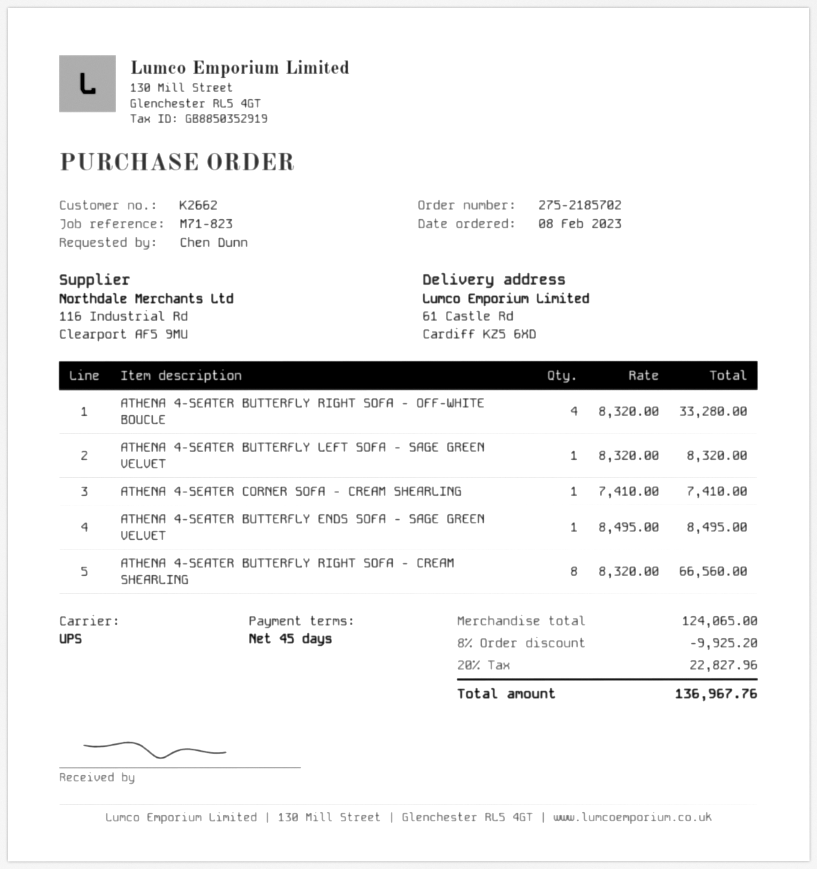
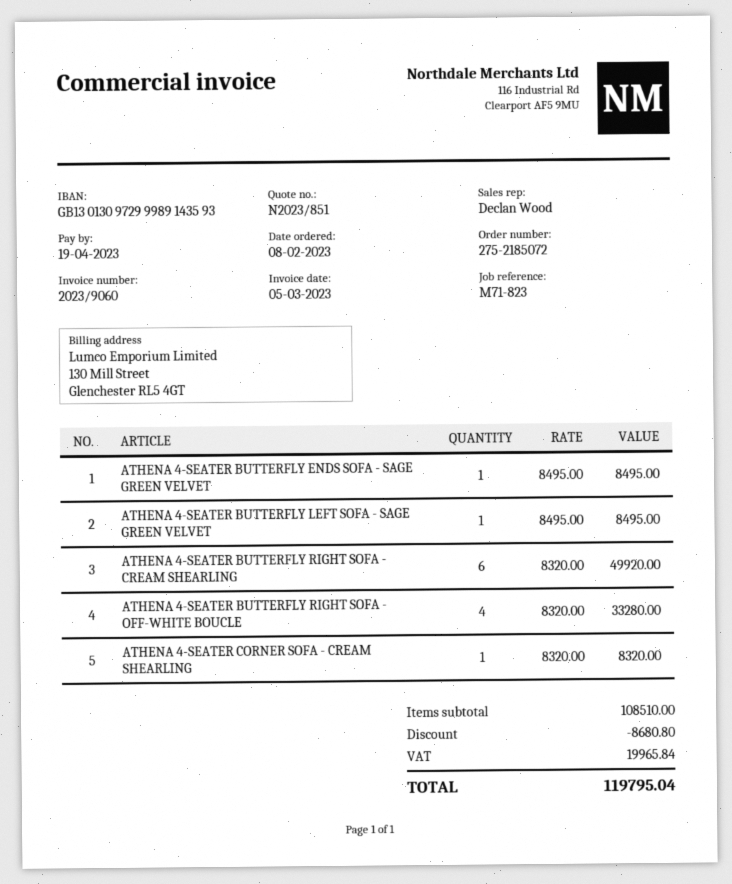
order number: 275-2185702 -> 275-2185072
ATHENA 4-SEATER BUTTERFLY LEFT SOFA - SAGE GREEN VELVET: 1 x 8320.00 = 8320.00 -> 1 x 8495.00 = 8495.00
ATHENA 4-SEATER CORNER SOFA - CREAM SHEARLING: 1 x 7410.00 = 7410.00 -> 1 x 8320.00 = 8320.00
ATHENA 4-SEATER BUTTERFLY RIGHT SOFA - CREAM SHEARLING: 8 x 8320.00 = 66560.00 -> 6 x 8320.00 = 49920.00
subtotal: 124065.00 -> 108510.00
discount: 9925.20 -> 8680.80
tax: 22827.96 -> 19965.84
total: 136967.76 -> 119795.04

